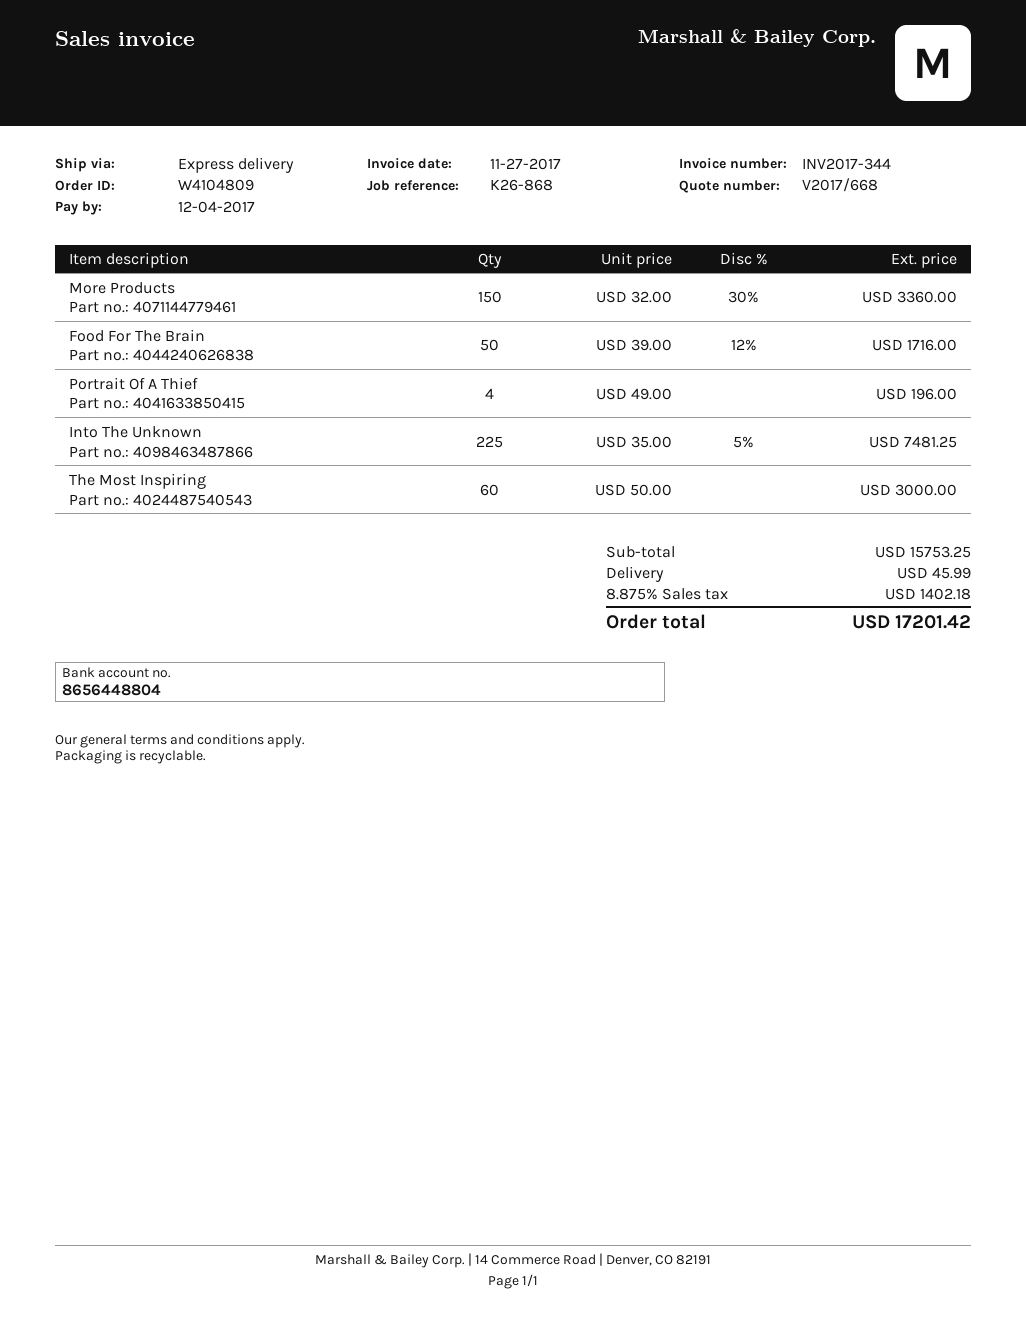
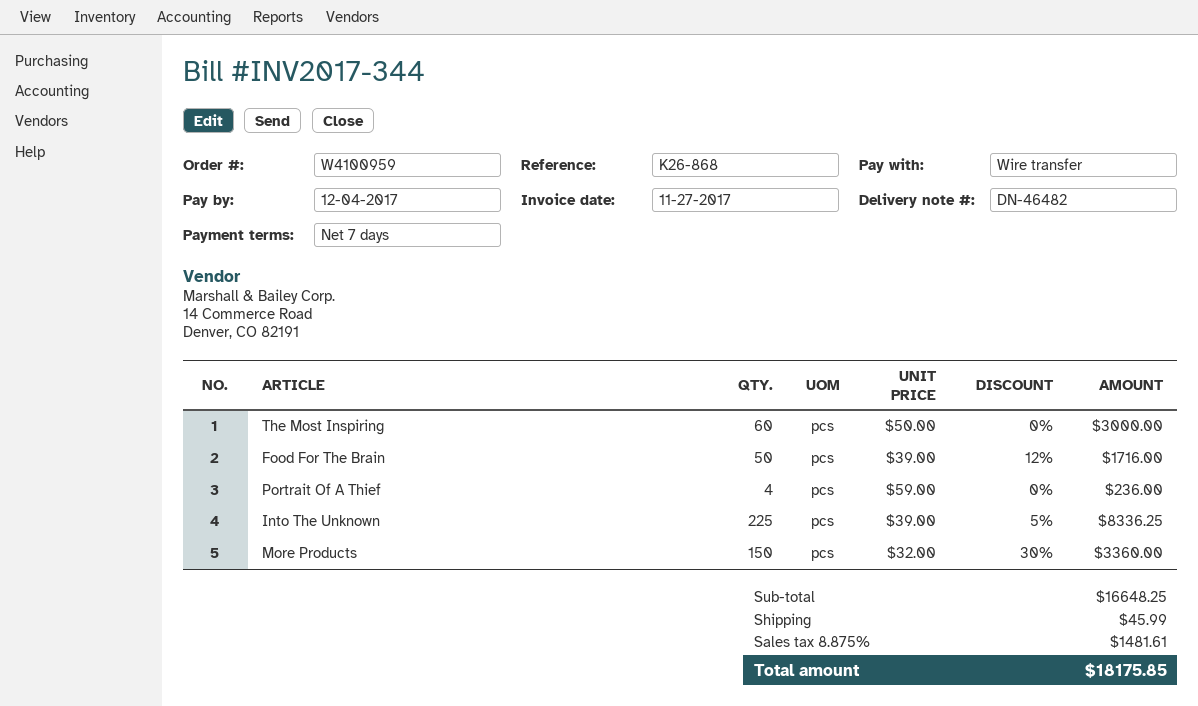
order number: W4104809 -> W4100959
Portrait Of A Thief: 4 x 49.00 = 196.00 -> 4 x 59.00 = 236.00
Into The Unknown: 225 x 35.00 - 5% = 7481.25 -> 225 x 39.00 - 5% = 8336.25
subtotal: 15753.25 -> 16648.25
tax: 8.875% = 1402.18 -> 8.875% = 1481.61
total: 17201.42 -> 18175.85

